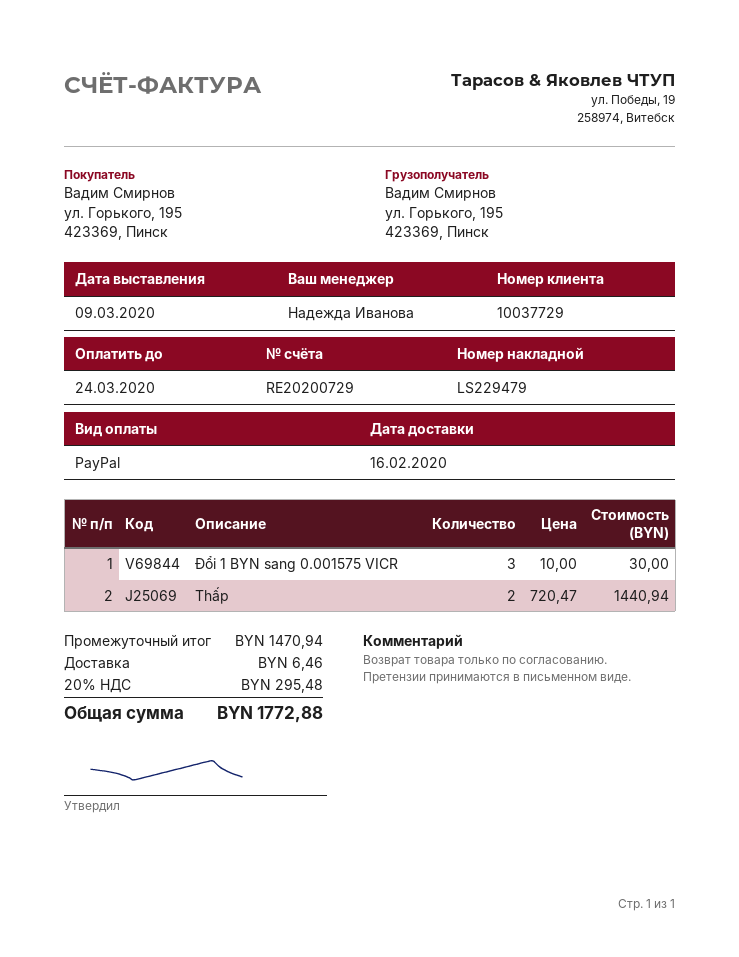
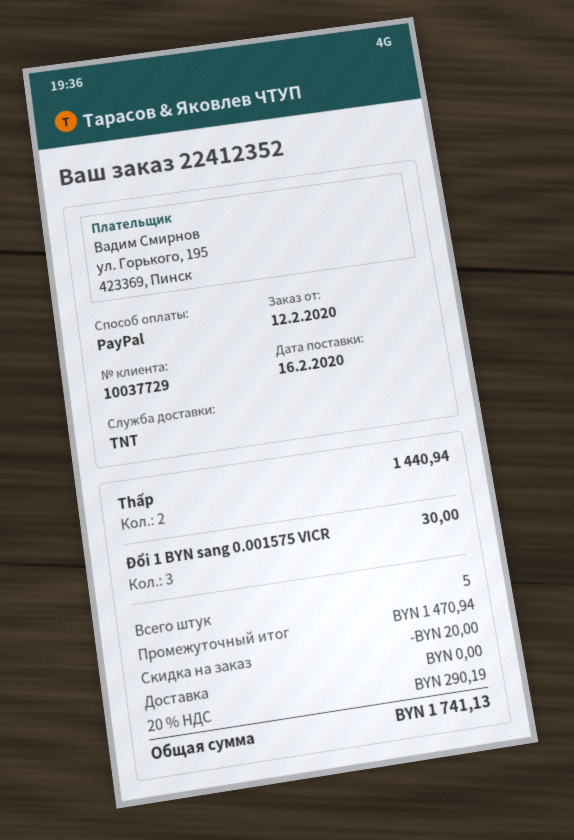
discount: none -> 20.00
shipping: 6.46 -> 0.00
tax: 20% = 295.48 -> 20% = 290.19
total: 1772.88 -> 1741.13

